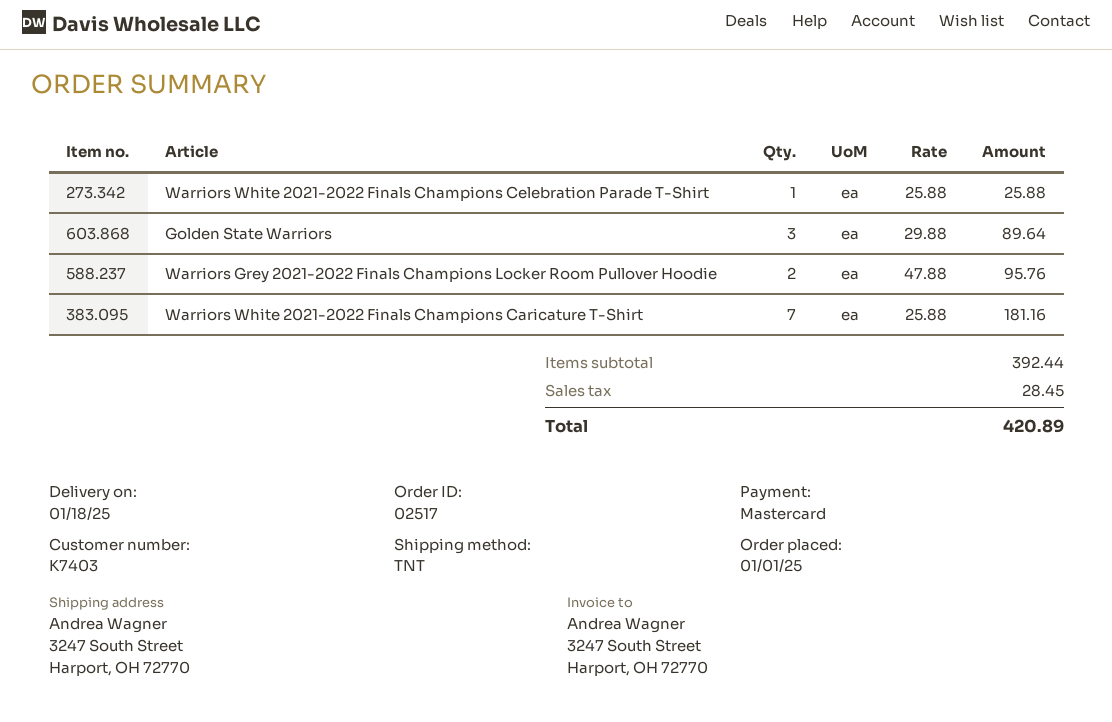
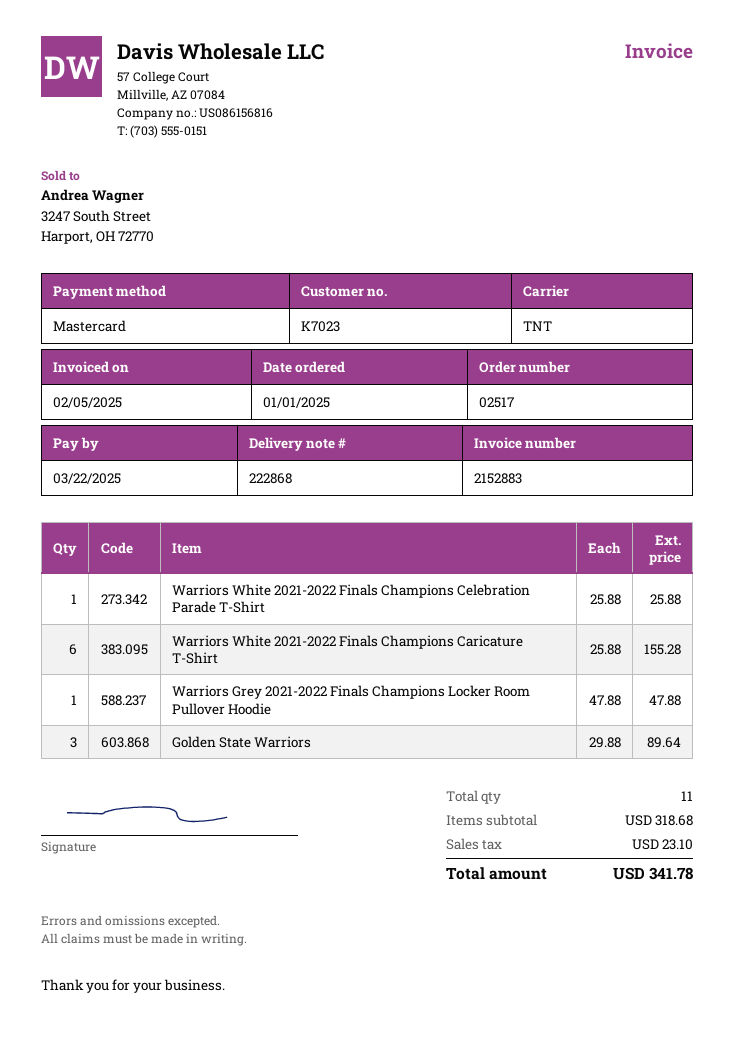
customer number: K7403 -> K7023
Warriors Grey 2021-2022 Finals Champions Locker Room Pullover Hoodie: 2 x 47.88 = 95.76 -> 1 x 47.88 = 47.88
Warriors White 2021-2022 Finals Champions Caricature T-Shirt: 7 x 25.88 = 181.16 -> 6 x 25.88 = 155.28
subtotal: 392.44 -> 318.68
tax: 28.45 -> 23.10
total: 420.89 -> 341.78

